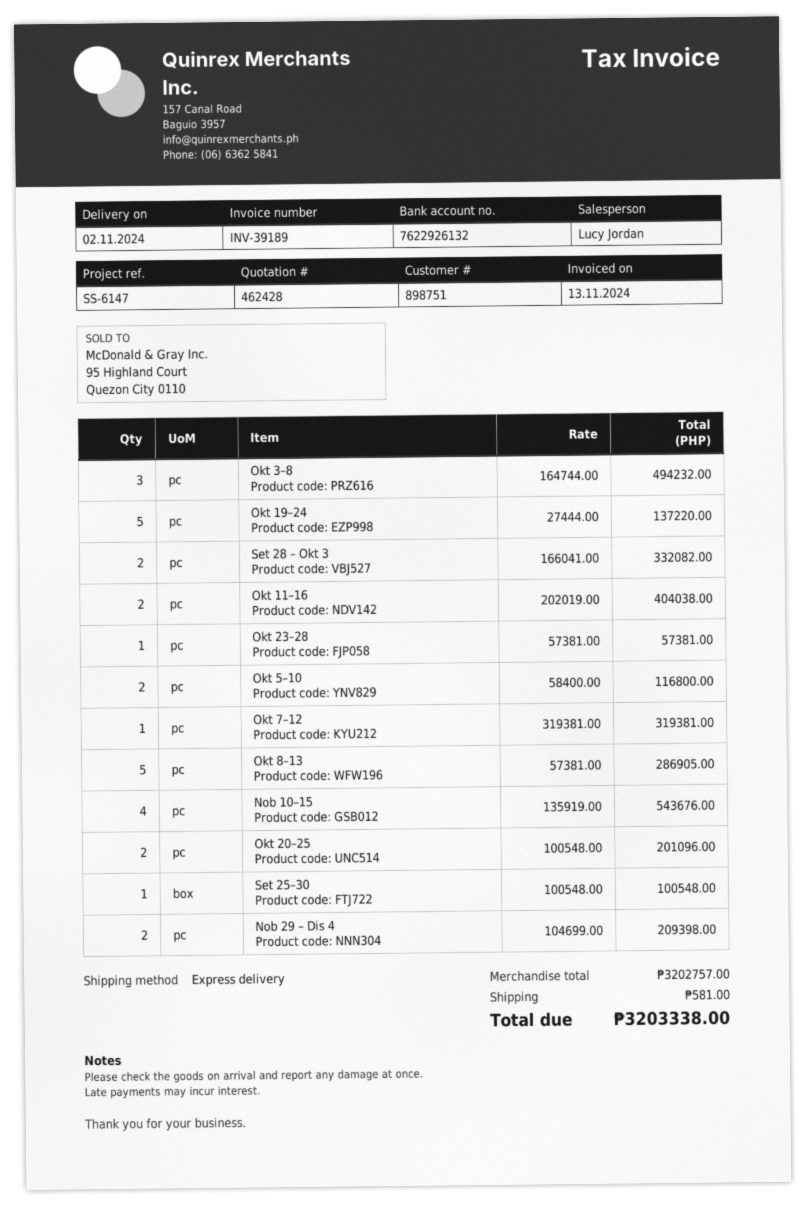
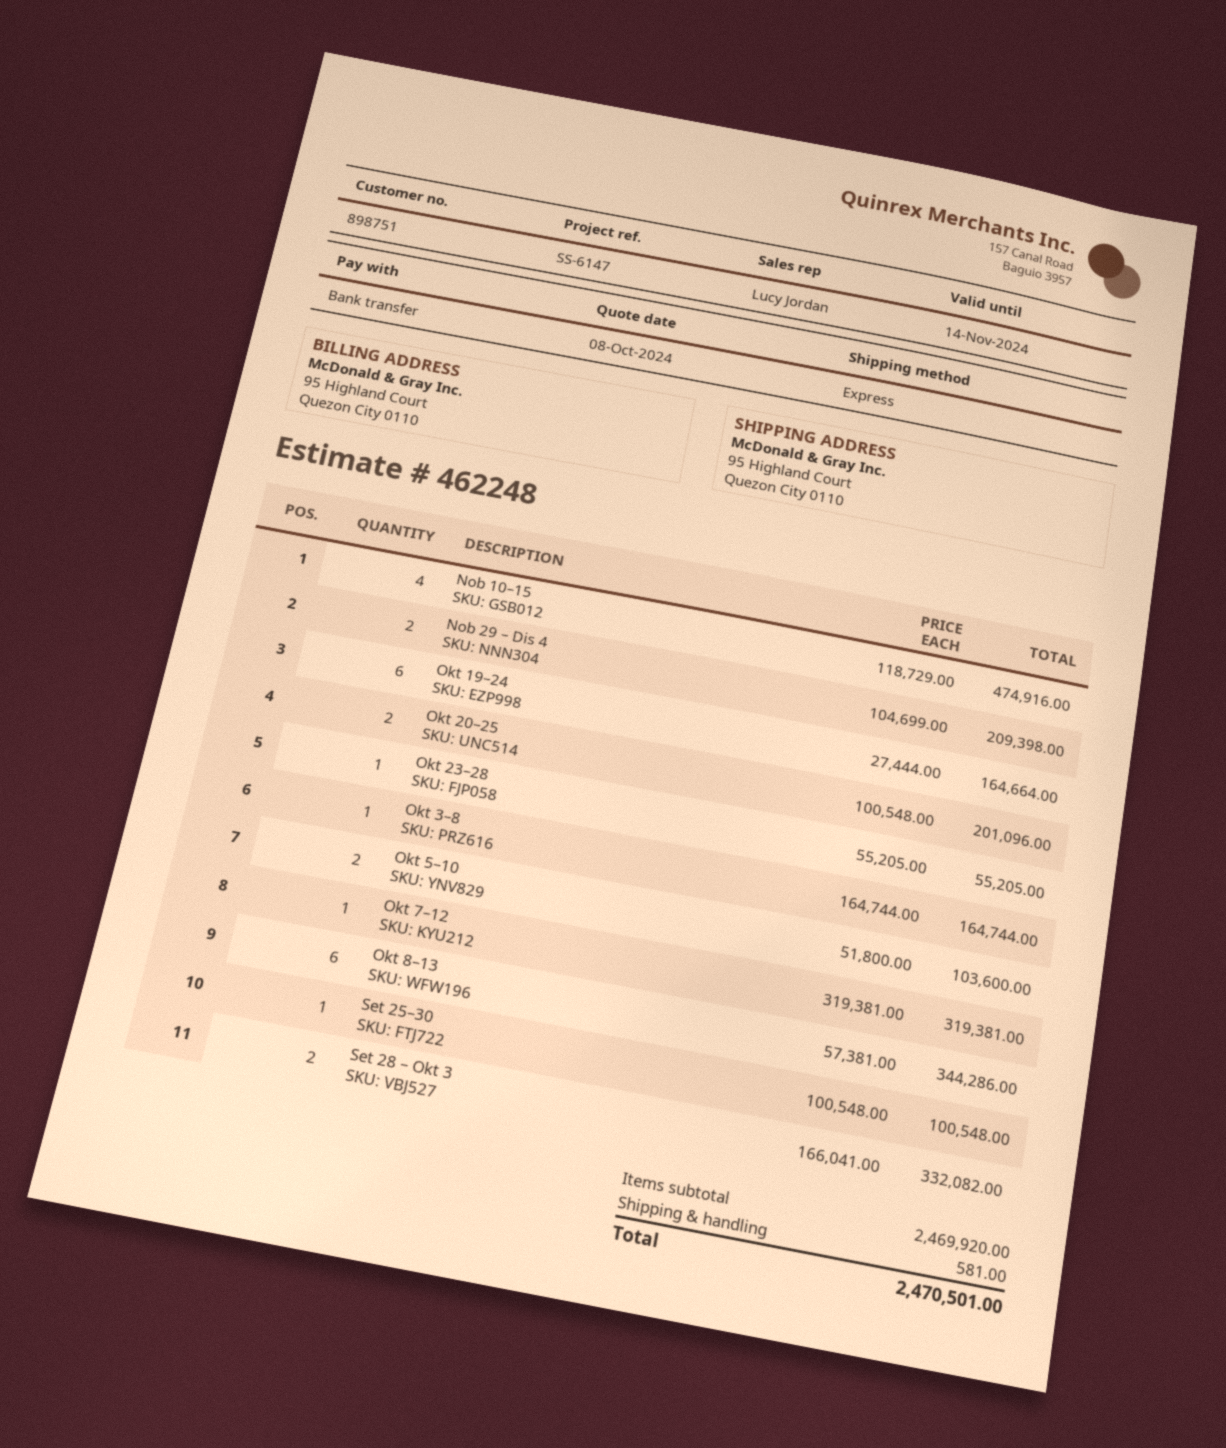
quote number: 462428 -> 462248
Okt 3–8: 3 x 164744.00 = 494232.00 -> 1 x 164744.00 = 164744.00
Okt 19–24: 5 x 27444.00 = 137220.00 -> 6 x 27444.00 = 164664.00
Okt 11–16: 2 x 202019.00 = 404038.00 -> none
Okt 23–28: 1 x 57381.00 = 57381.00 -> 1 x 55205.00 = 55205.00
Okt 5–10: 2 x 58400.00 = 116800.00 -> 2 x 51800.00 = 103600.00
Okt 8–13: 5 x 57381.00 = 286905.00 -> 6 x 57381.00 = 344286.00
Nob 10–15: 4 x 135919.00 = 543676.00 -> 4 x 118729.00 = 474916.00
subtotal: 3202757.00 -> 2469920.00
total: 3203338.00 -> 2470501.00

